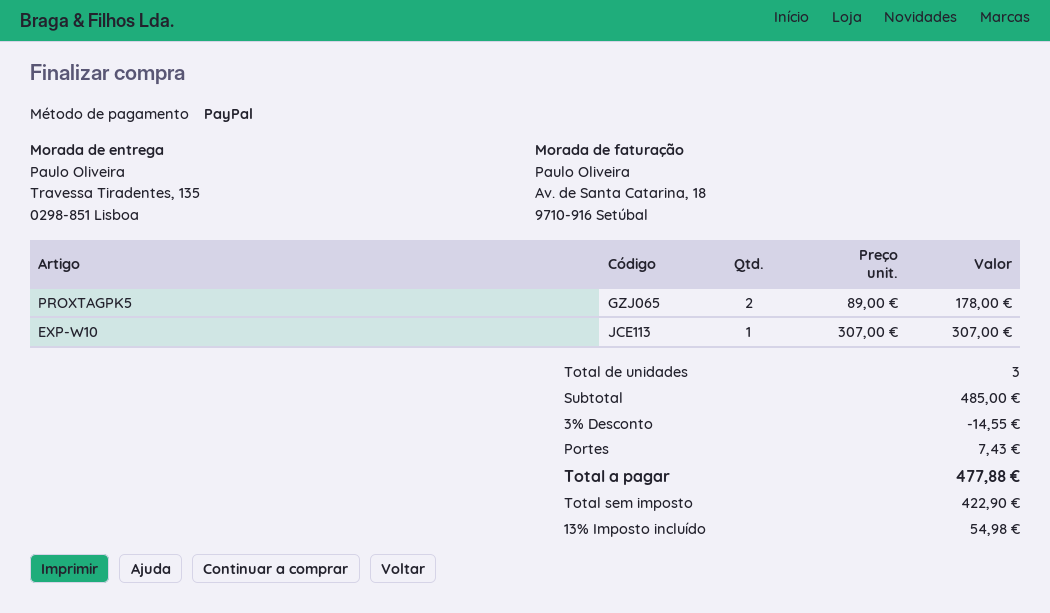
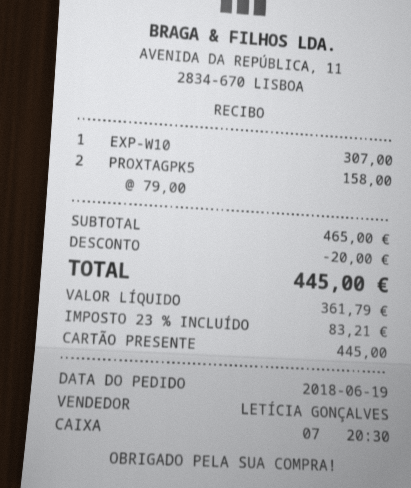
payment method: PayPal -> gift card
PROXTAGPK5: 2 x 89.00 = 178.00 -> 2 x 79.00 = 158.00
subtotal: 485.00 -> 465.00
discount: 14.55 -> 20.00
shipping: 7.43 -> none
net: 422.90 -> 361.79
tax: 13% = 54.98 -> 23% = 83.21
total: 477.88 -> 445.00

